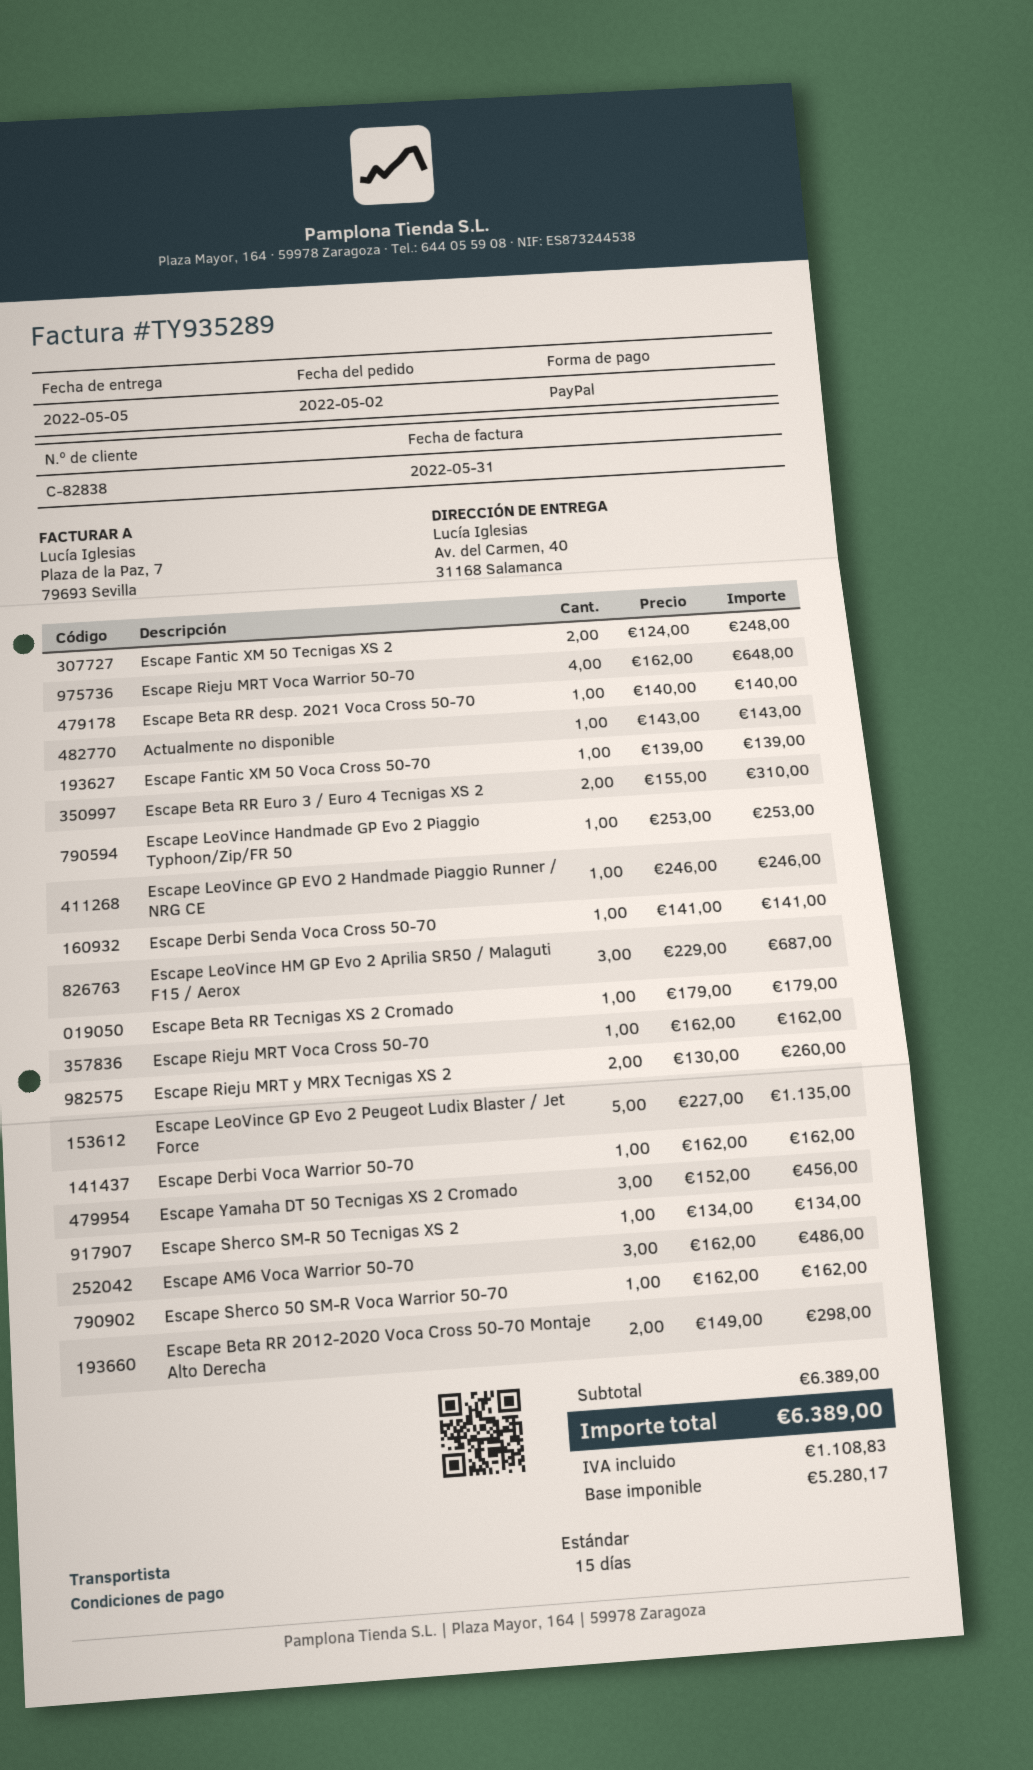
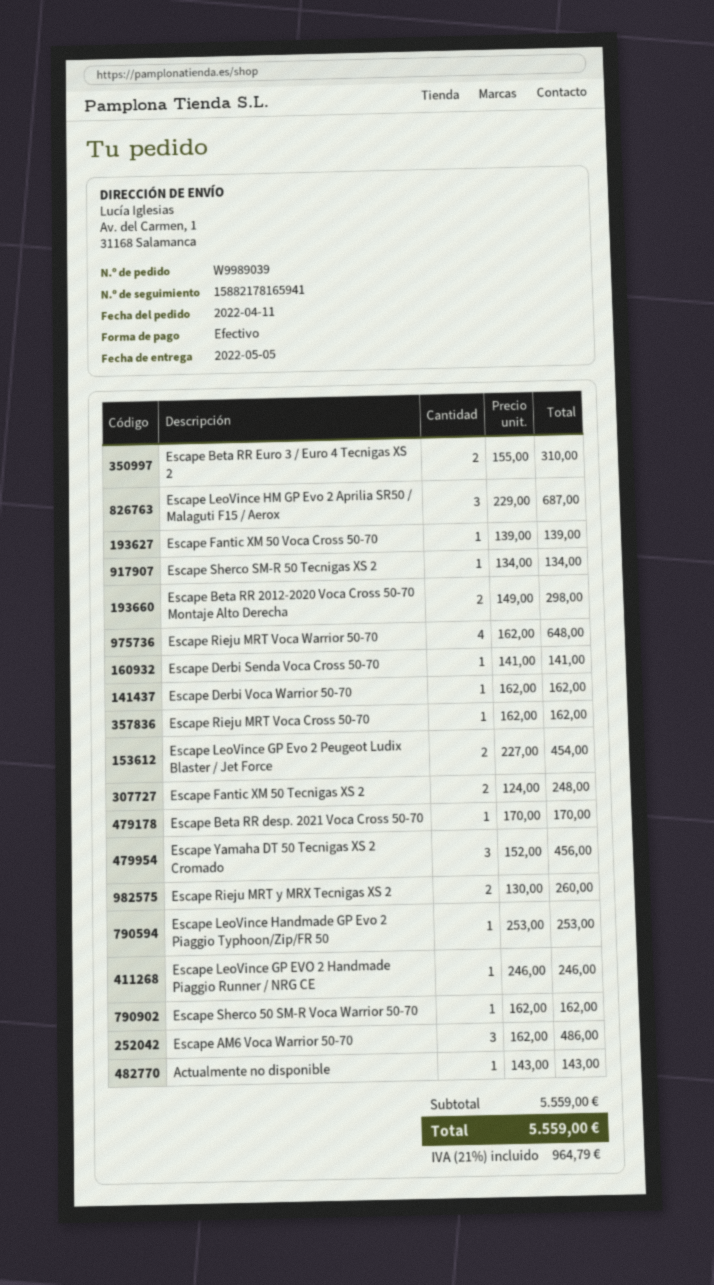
order date: 2022-05-02 -> 2022-04-11
payment method: PayPal -> cash
ship to: Av. del Carmen, 40, 31168 Salamanca -> Av. del Carmen, 1, 31168 Salamanca
Escape Beta RR desp. 2021 Voca Cross 50-70: 1 x 140.00 = 140.00 -> 1 x 170.00 = 170.00
Escape Beta RR Tecnigas XS 2 Cromado: 1 x 179.00 = 179.00 -> none
Escape LeoVince GP Evo 2 Peugeot Ludix Blaster / Jet Force: 5 x 227.00 = 1135.00 -> 2 x 227.00 = 454.00
subtotal: 6389.00 -> 5559.00
tax: 1108.83 -> 964.79
total: 6389.00 -> 5559.00

